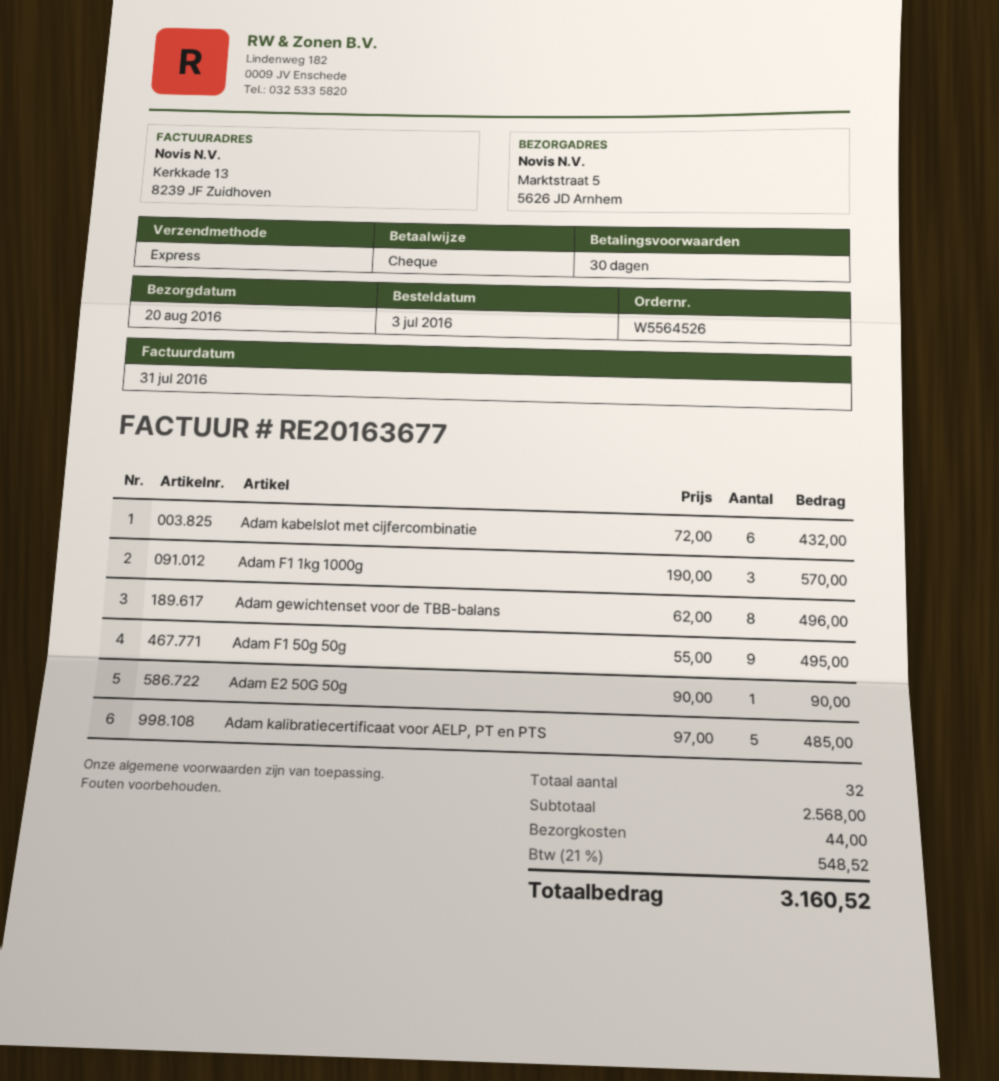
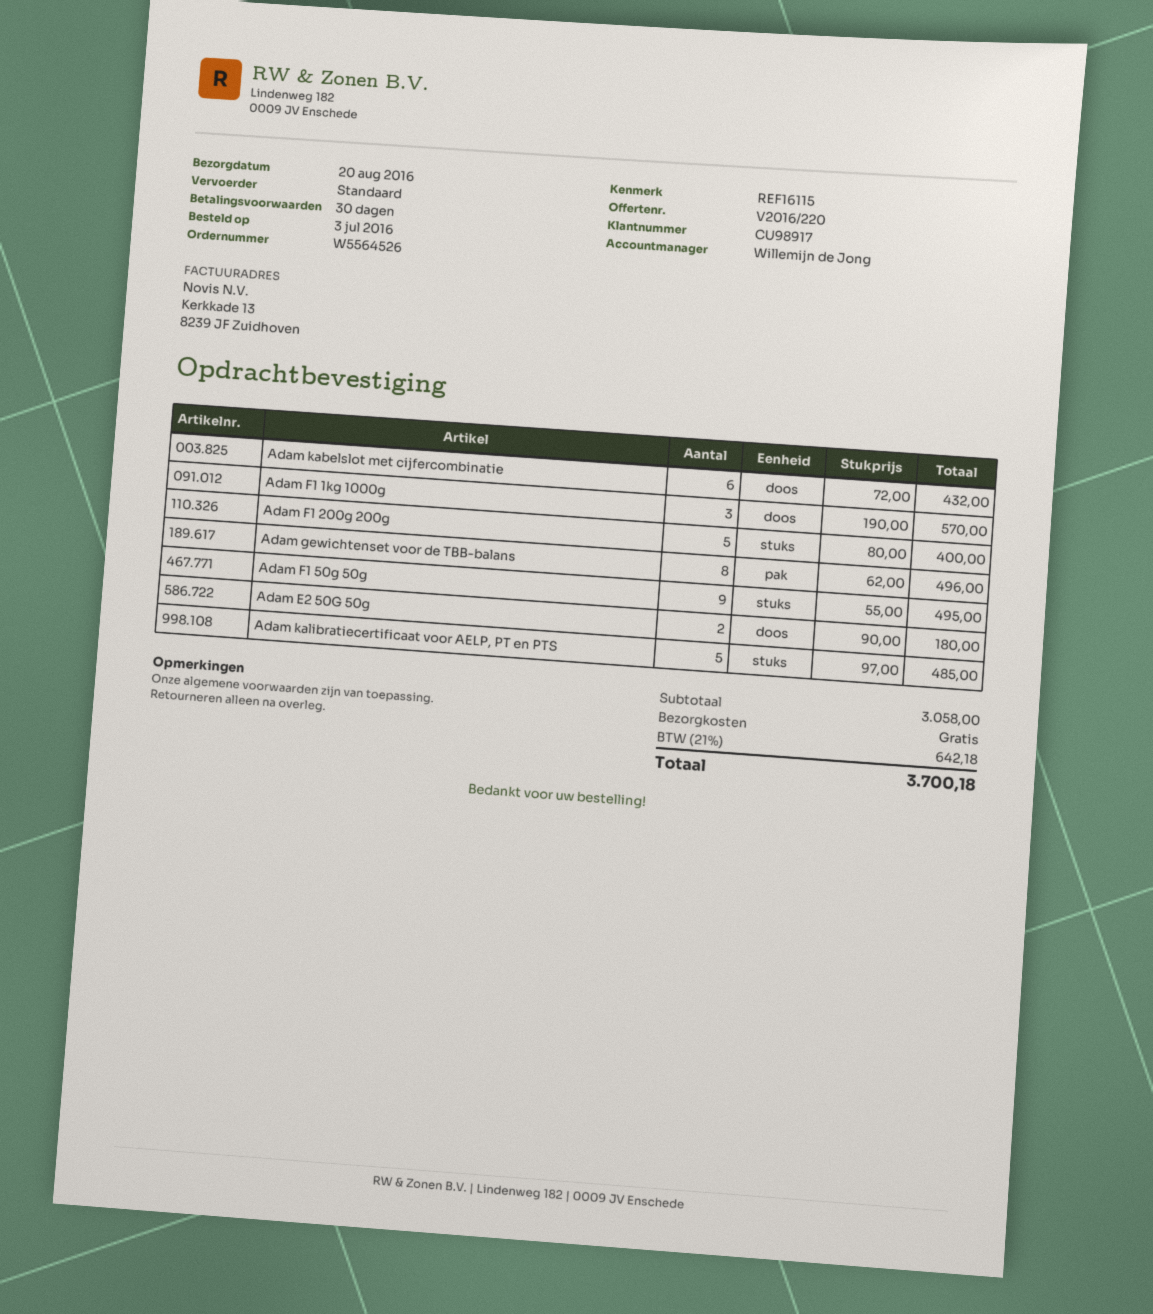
shipping method: express -> standard
Adam E2 50G 50g: 1 x 90.00 = 90.00 -> 2 x 90.00 = 180.00
Adam F1 200g 200g: none -> 5 x 80.00 = 400.00
subtotal: 2568.00 -> 3058.00
shipping: 44.00 -> 0.00
tax: 21% = 548.52 -> 21% = 642.18
total: 3160.52 -> 3700.18

